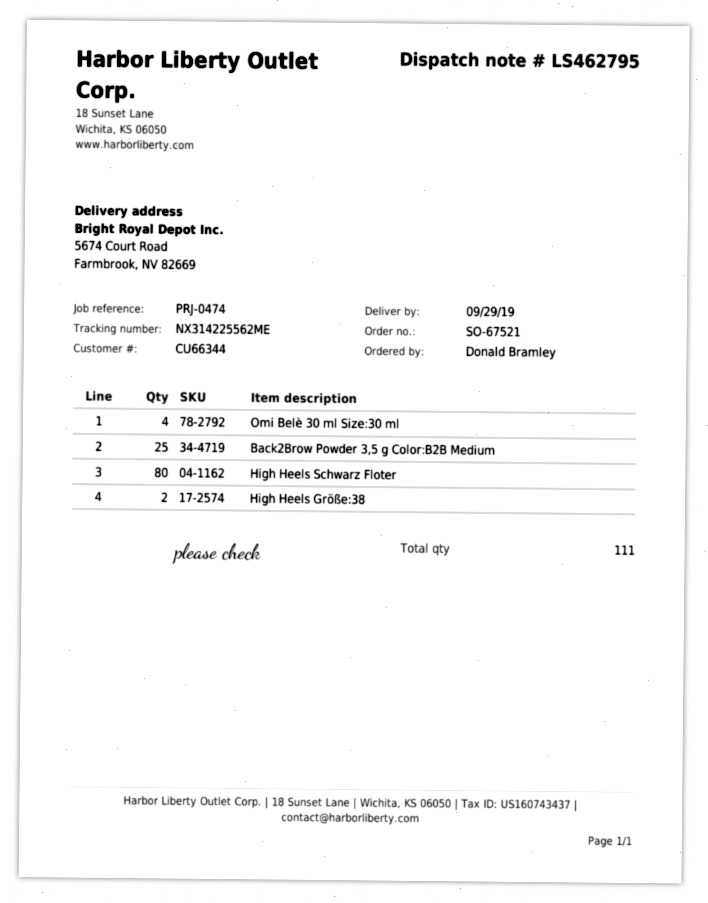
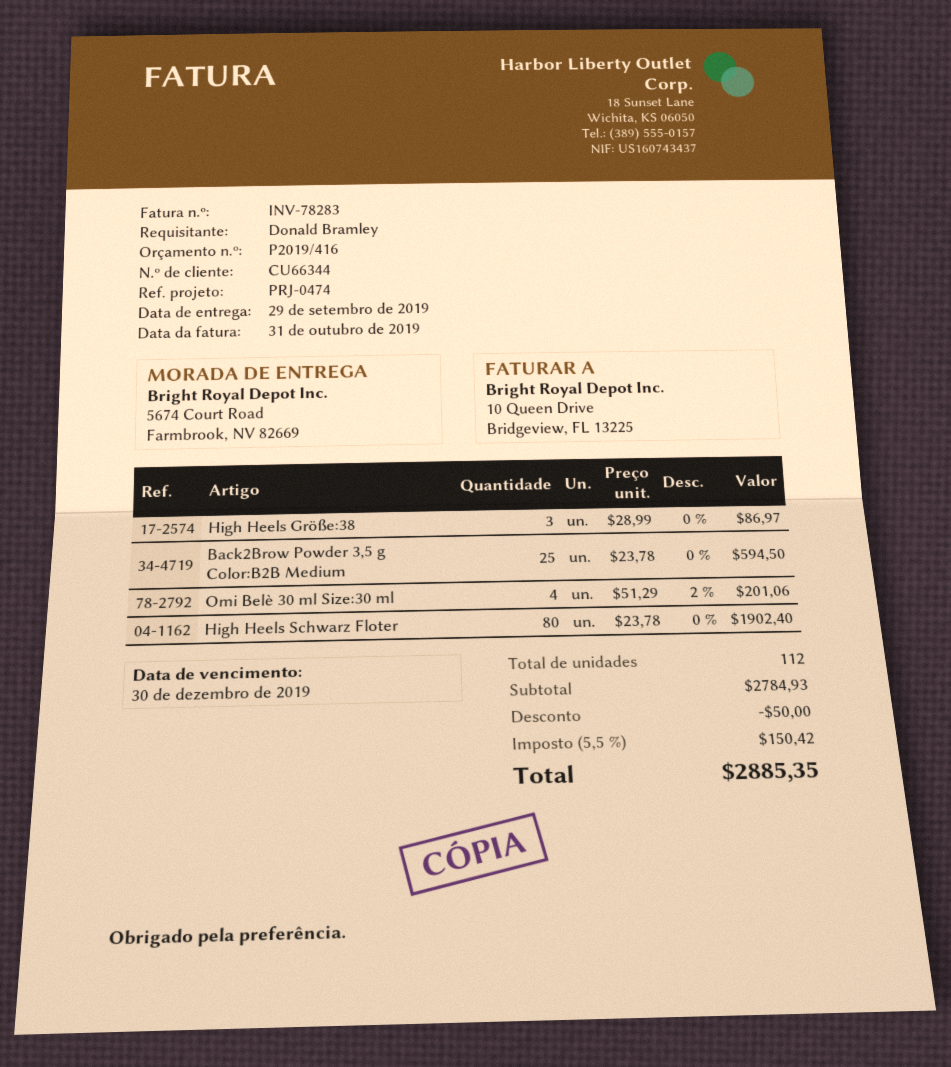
High Heels Größe:38: 2 -> 3
total quantity: 111 -> 112

